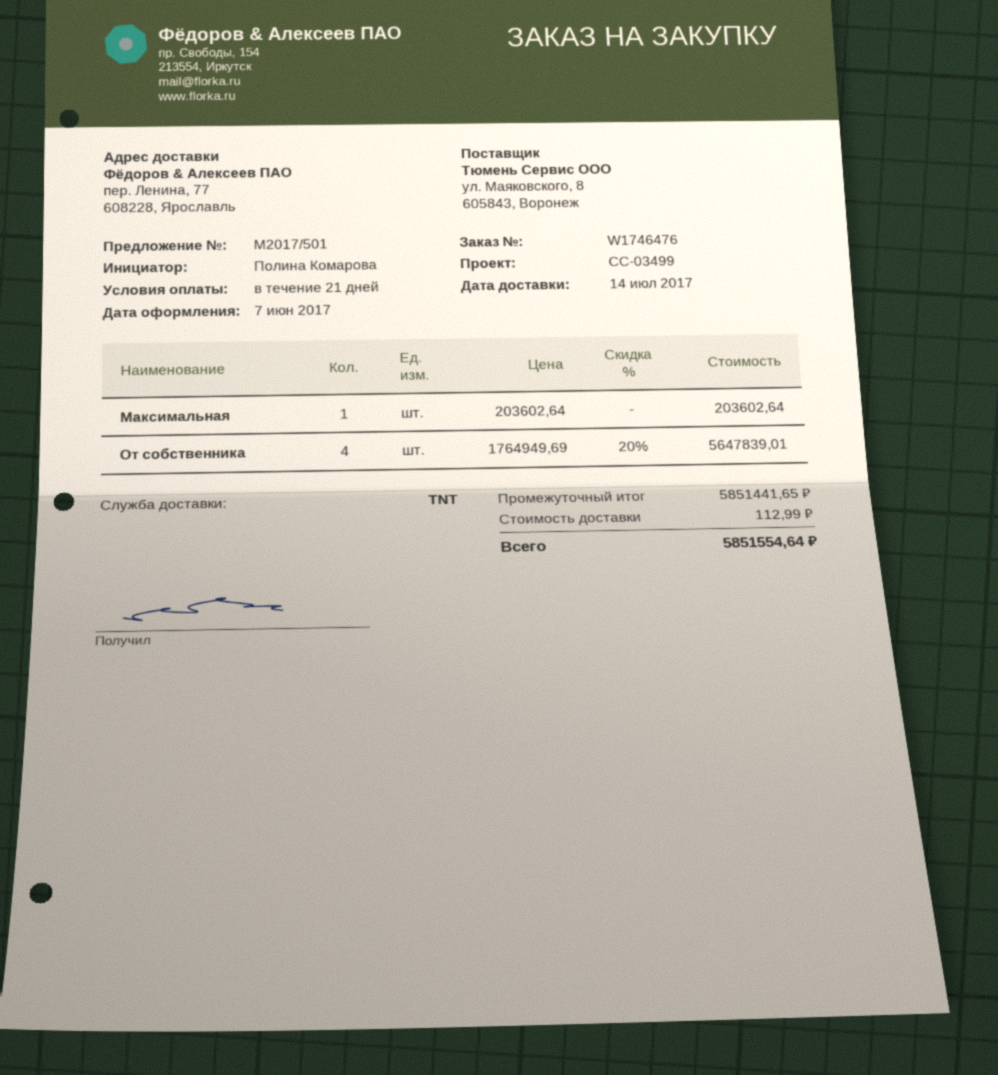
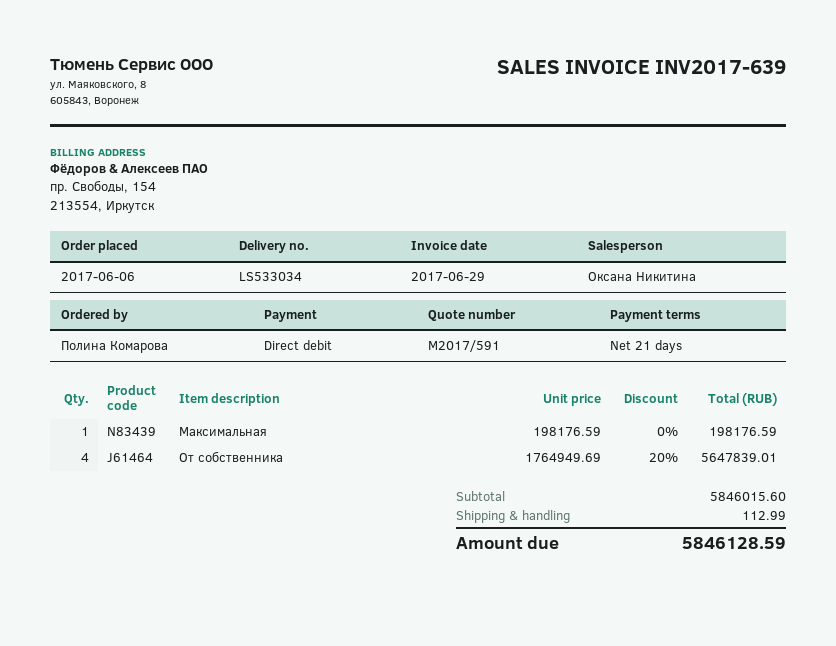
quote number: M2017/501 -> M2017/591
order date: 2017-06-07 -> 2017-06-06
Максимальная: 1 x 203602.64 = 203602.64 -> 1 x 198176.59 = 198176.59
subtotal: 5851441.65 -> 5846015.60
total: 5851554.64 -> 5846128.59

